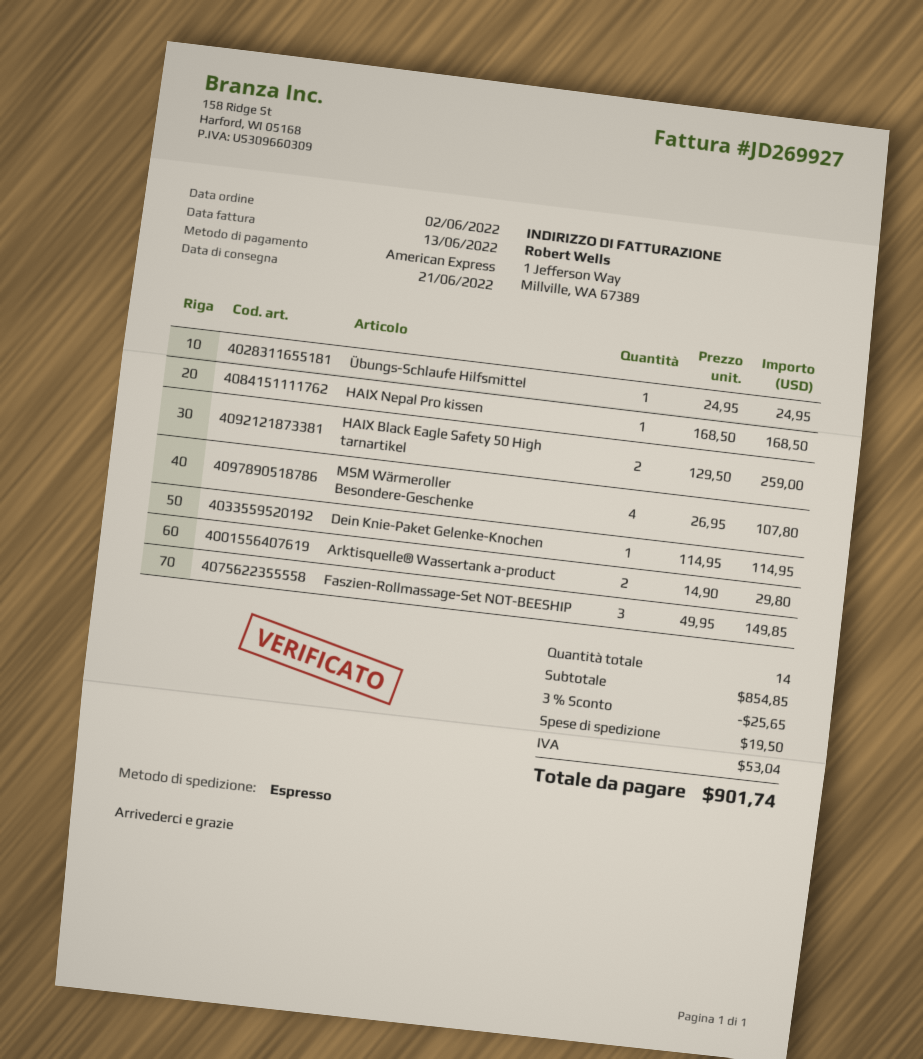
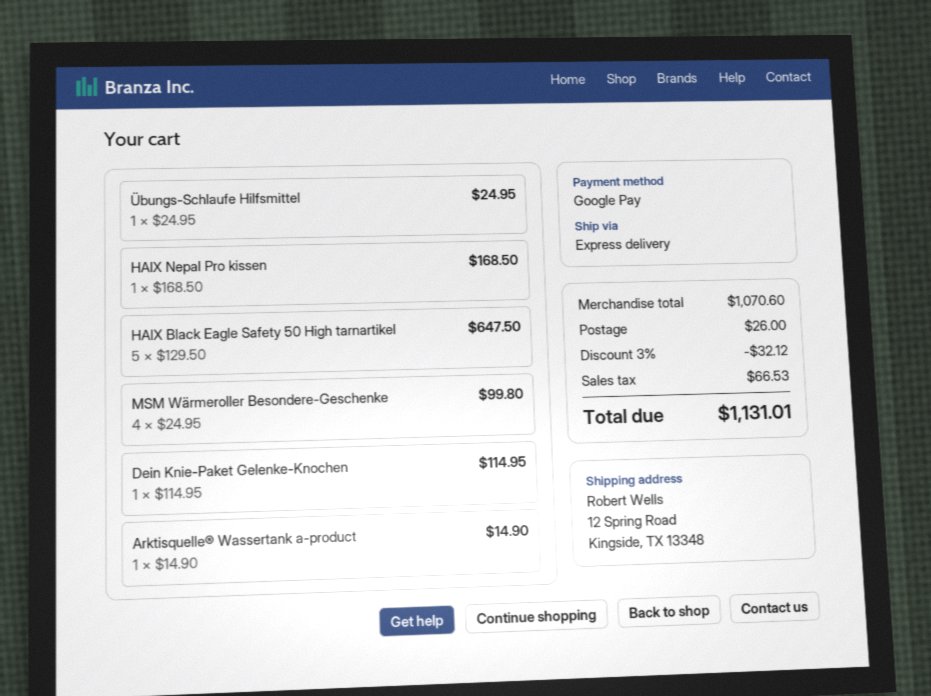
payment method: American Express -> Google Pay
HAIX Black Eagle Safety 50 High tarnartikel: 2 x 129.50 = 259.00 -> 5 x 129.50 = 647.50
MSM Wärmeroller Besondere-Geschenke: 4 x 26.95 = 107.80 -> 4 x 24.95 = 99.80
Arktisquelle® Wassertank a-product: 2 x 14.90 = 29.80 -> 1 x 14.90 = 14.90
Faszien-Rollmassage-Set NOT-BEESHIP: 3 x 49.95 = 149.85 -> none
subtotal: 854.85 -> 1070.60
discount: 3% = 25.65 -> 3% = 32.12
shipping: 19.50 -> 26.00
tax: 53.04 -> 66.53
total: 901.74 -> 1131.01

